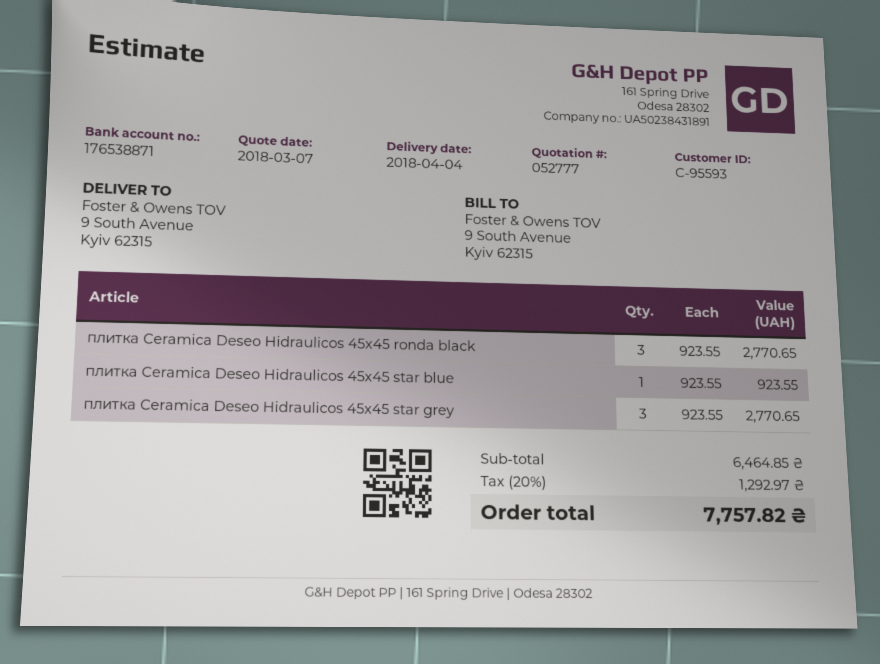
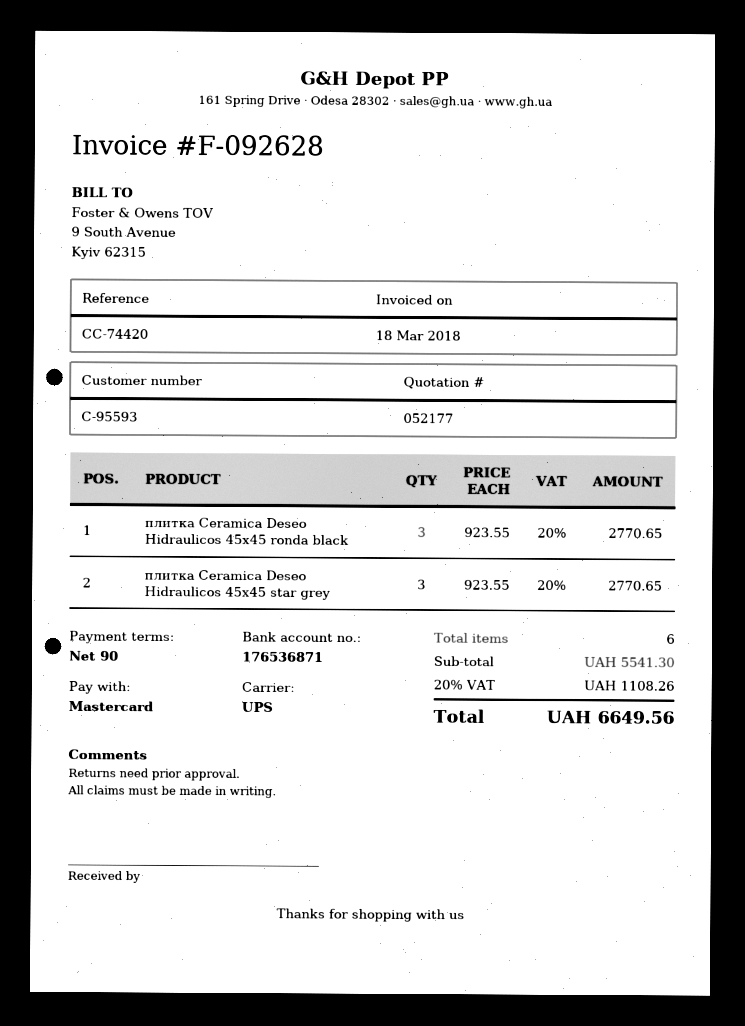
quote number: 052777 -> 052177
bank account: 176538871 -> 176536871
плитка Ceramica Deseo Hidraulicos 45x45 star blue: 1 x 923.55 = 923.55 -> none
subtotal: 6464.85 -> 5541.30
tax: 20% = 1292.97 -> 20% = 1108.26
total: 7757.82 -> 6649.56

